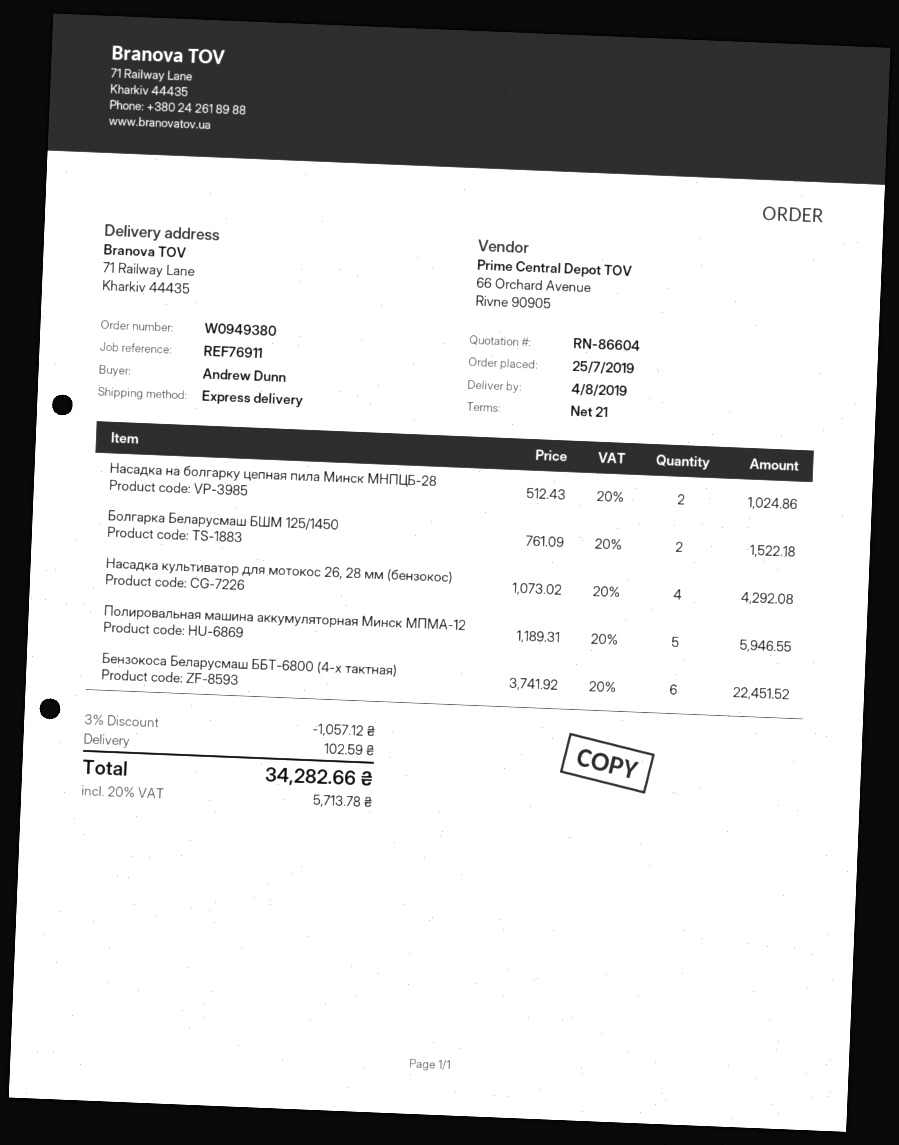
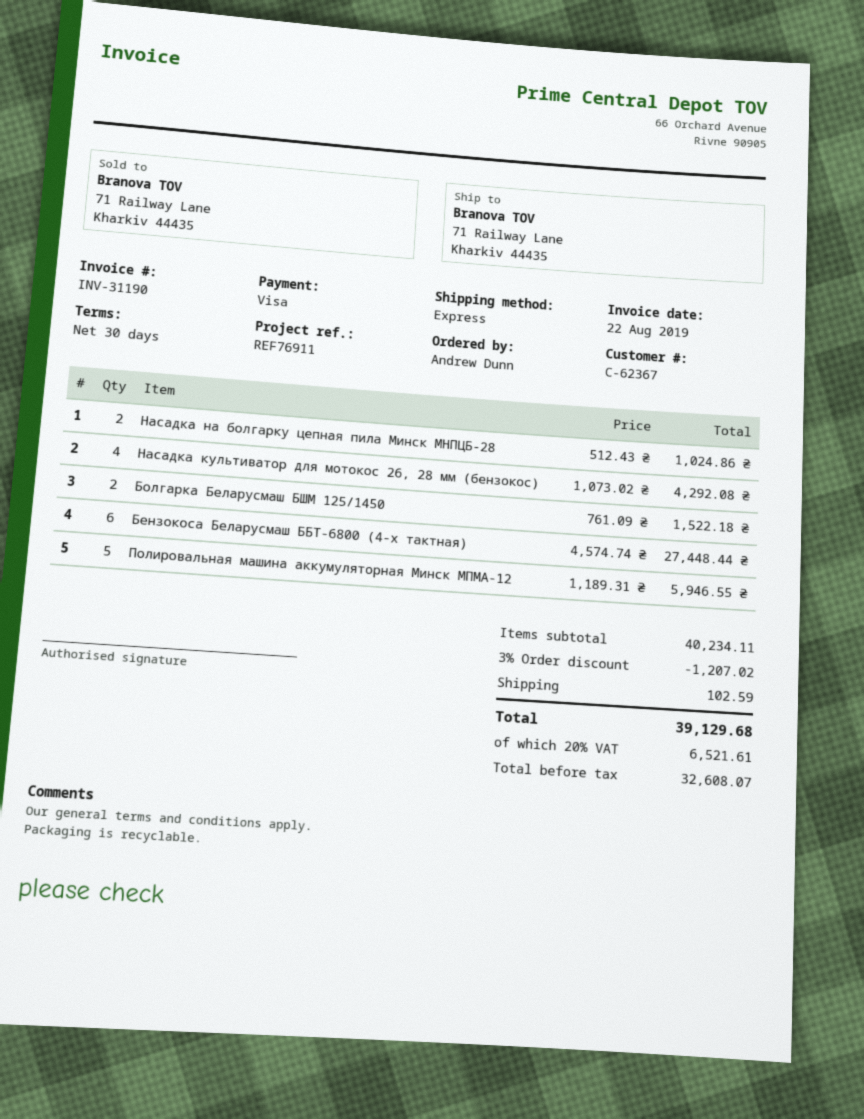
payment terms: 21 days -> 30 days
Бензокоса Беларусмаш ББТ-6800 (4-х тактная): 6 x 3741.92 = 22451.52 -> 6 x 4574.74 = 27448.44
discount: 3% = 1057.12 -> 3% = 1207.02
tax: 20% = 5713.78 -> 20% = 6521.61
total: 34282.66 -> 39129.68

